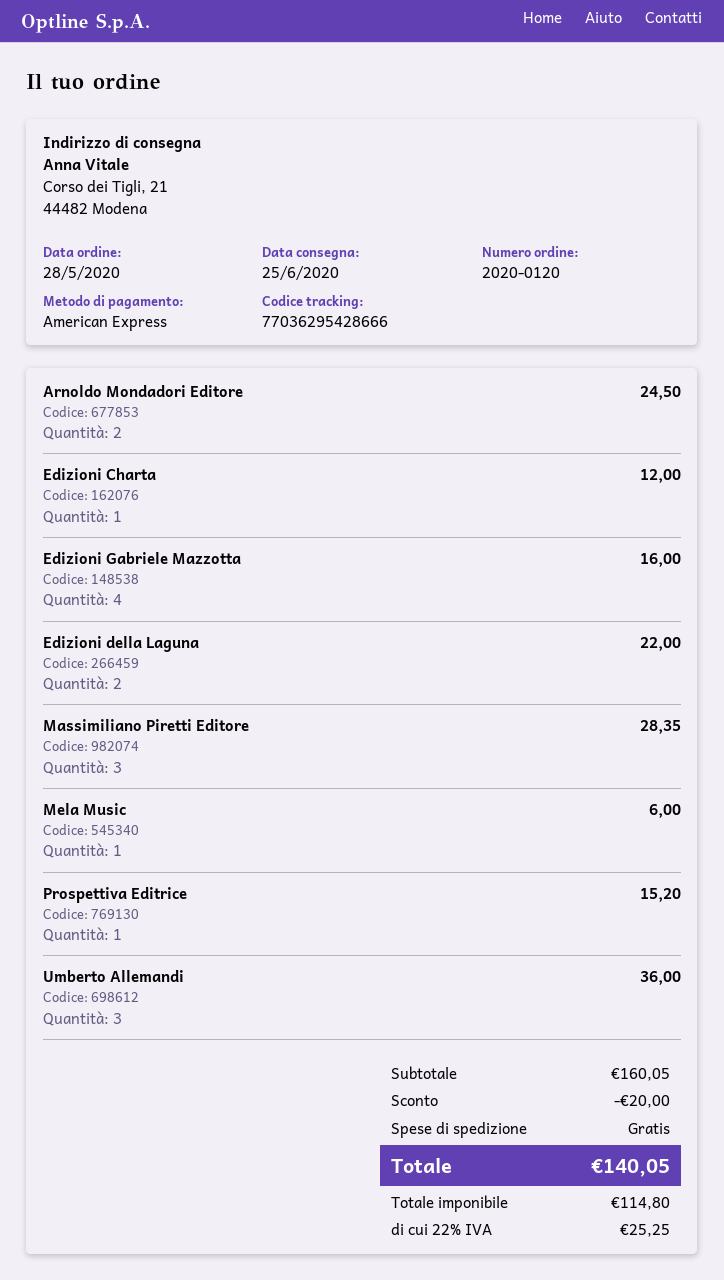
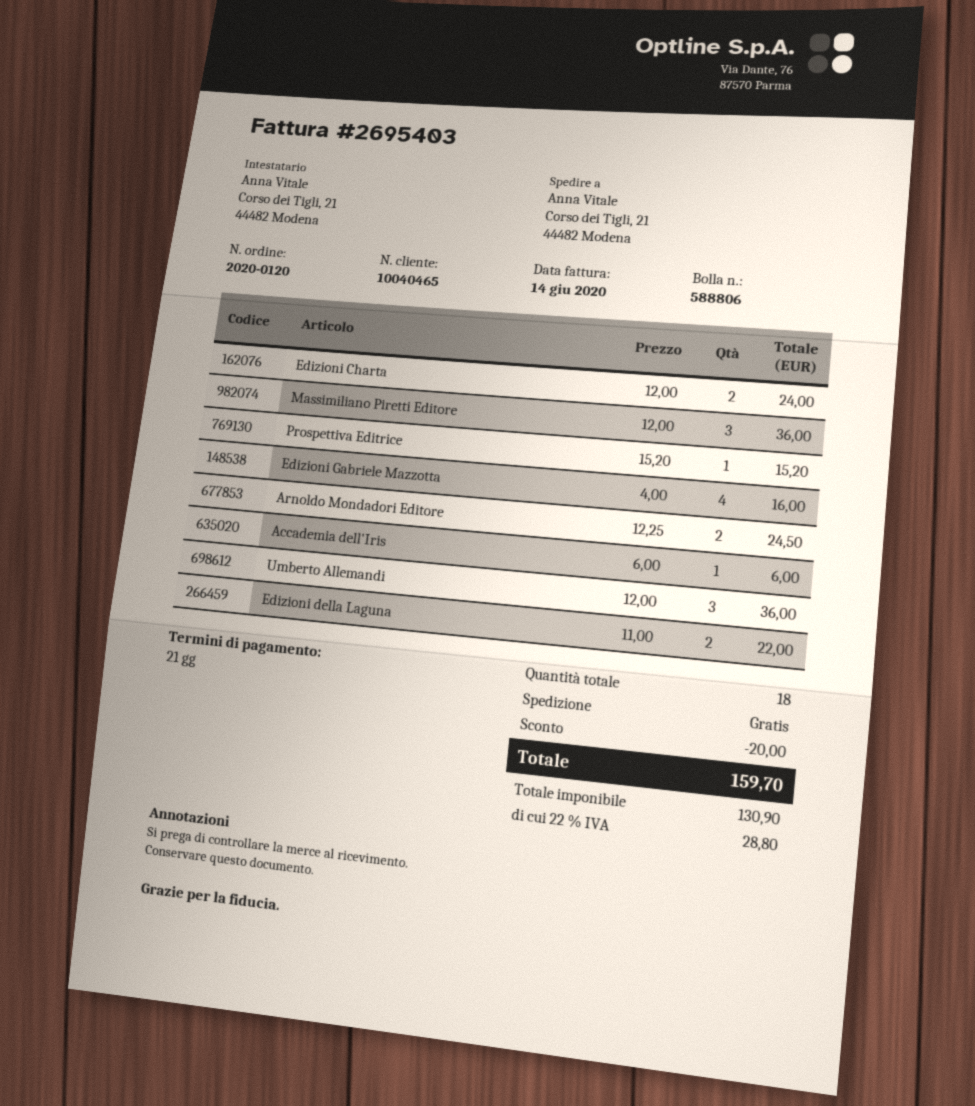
Edizioni Charta: 1 for 12.00 -> 2 for 24.00
Massimiliano Piretti Editore: 3 for 28.35 -> 3 for 36.00
Mela Music: 1 for 6.00 -> none
Accademia dell'Iris: none -> 1 for 6.00
net: 114.80 -> 130.90
tax: 22% = 25.25 -> 22% = 28.80
total: 140.05 -> 159.70

